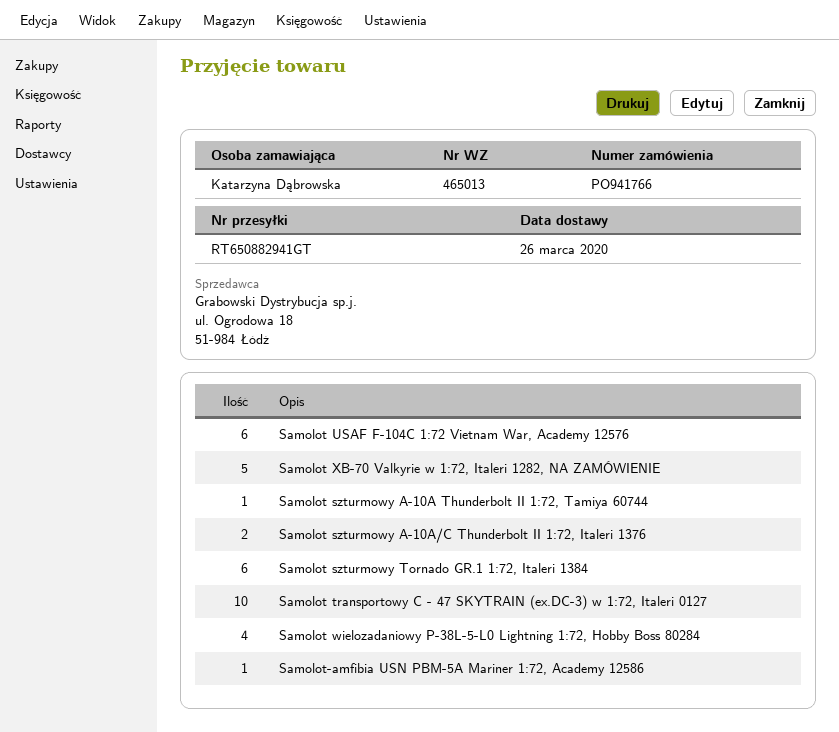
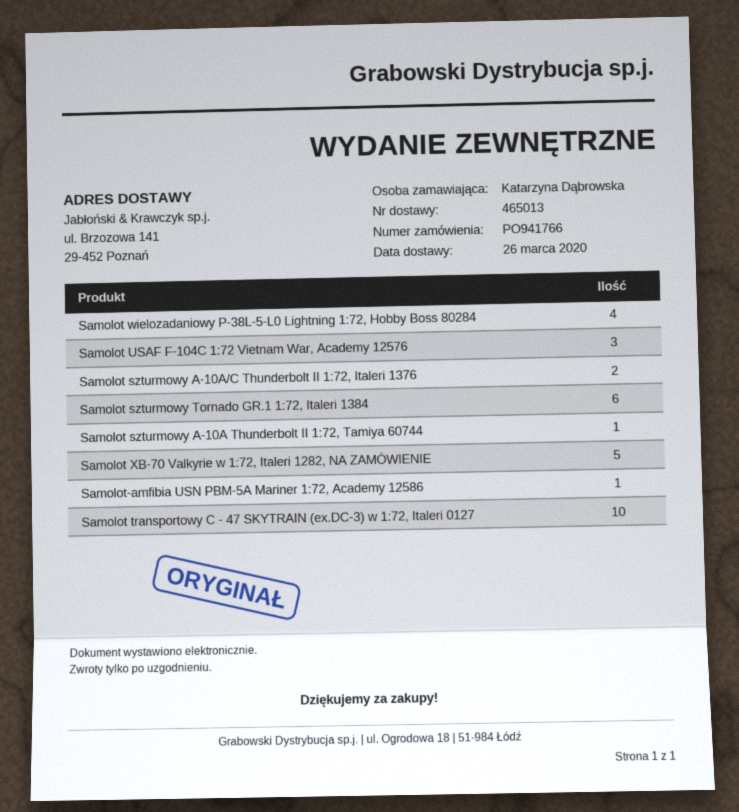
Samolot USAF F-104C 1:72 Vietnam War, Academy 12576: 6 -> 3

